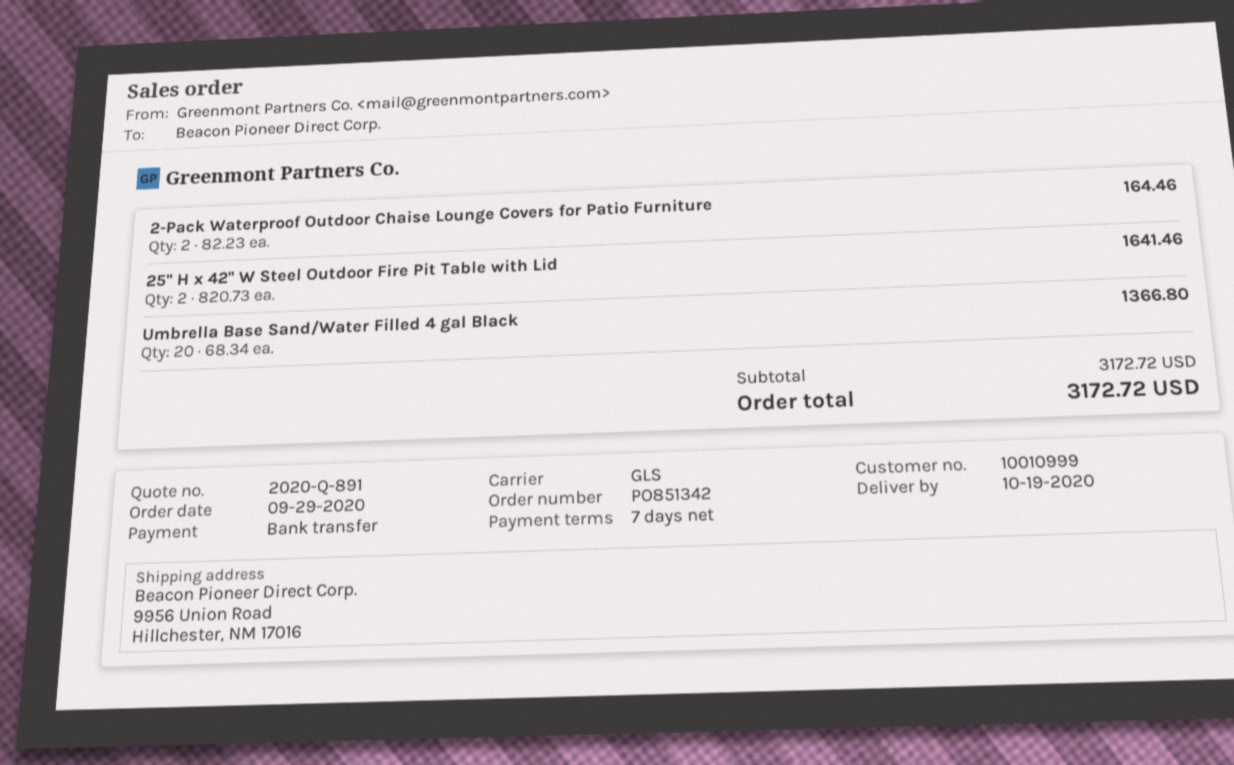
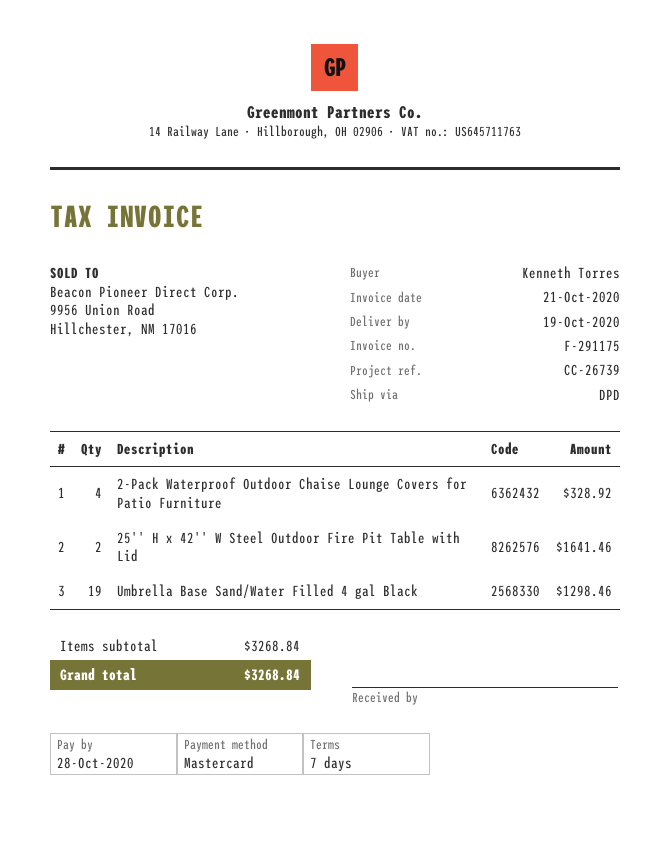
payment method: bank transfer -> Mastercard
shipping method: GLS -> DPD
2-Pack Waterproof Outdoor Chaise Lounge Covers for Patio Furniture: 2 for 164.46 -> 4 for 328.92
Umbrella Base Sand/Water Filled 4 gal Black: 20 for 1366.80 -> 19 for 1298.46
subtotal: 3172.72 -> 3268.84
total: 3172.72 -> 3268.84

